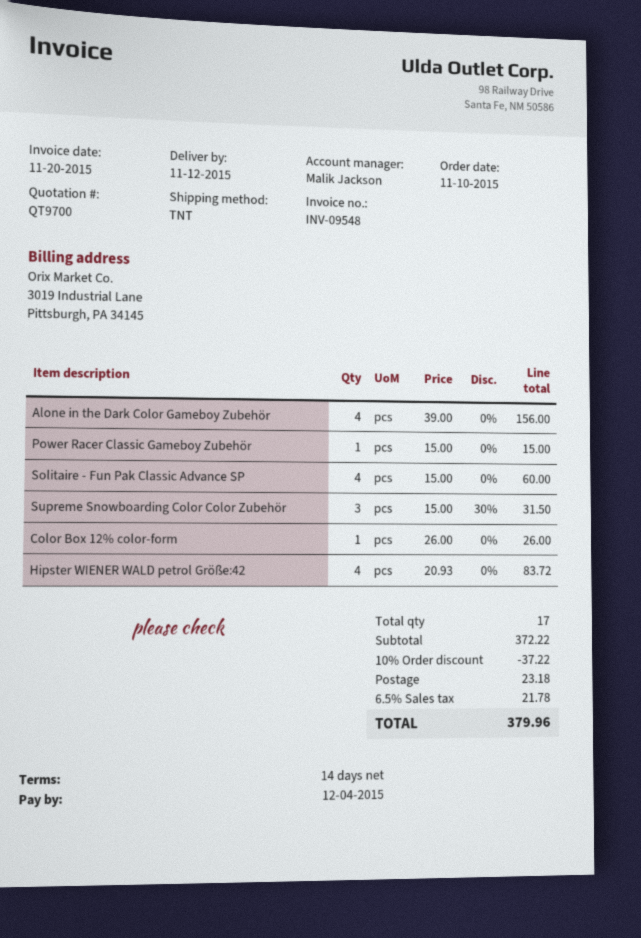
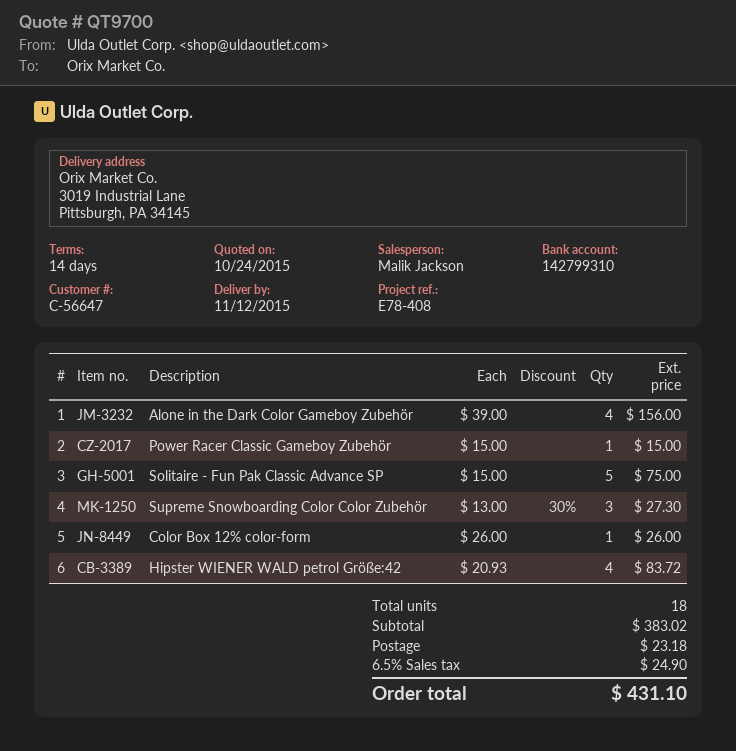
Solitaire - Fun Pak Classic Advance SP: 4 x 15.00 = 60.00 -> 5 x 15.00 = 75.00
Supreme Snowboarding Color Color Zubehör: 3 x 15.00 - 30% = 31.50 -> 3 x 13.00 - 30% = 27.30
total quantity: 17 -> 18
subtotal: 372.22 -> 383.02
discount: 10% = 37.22 -> none
tax: 6.5% = 21.78 -> 6.5% = 24.90
total: 379.96 -> 431.10

